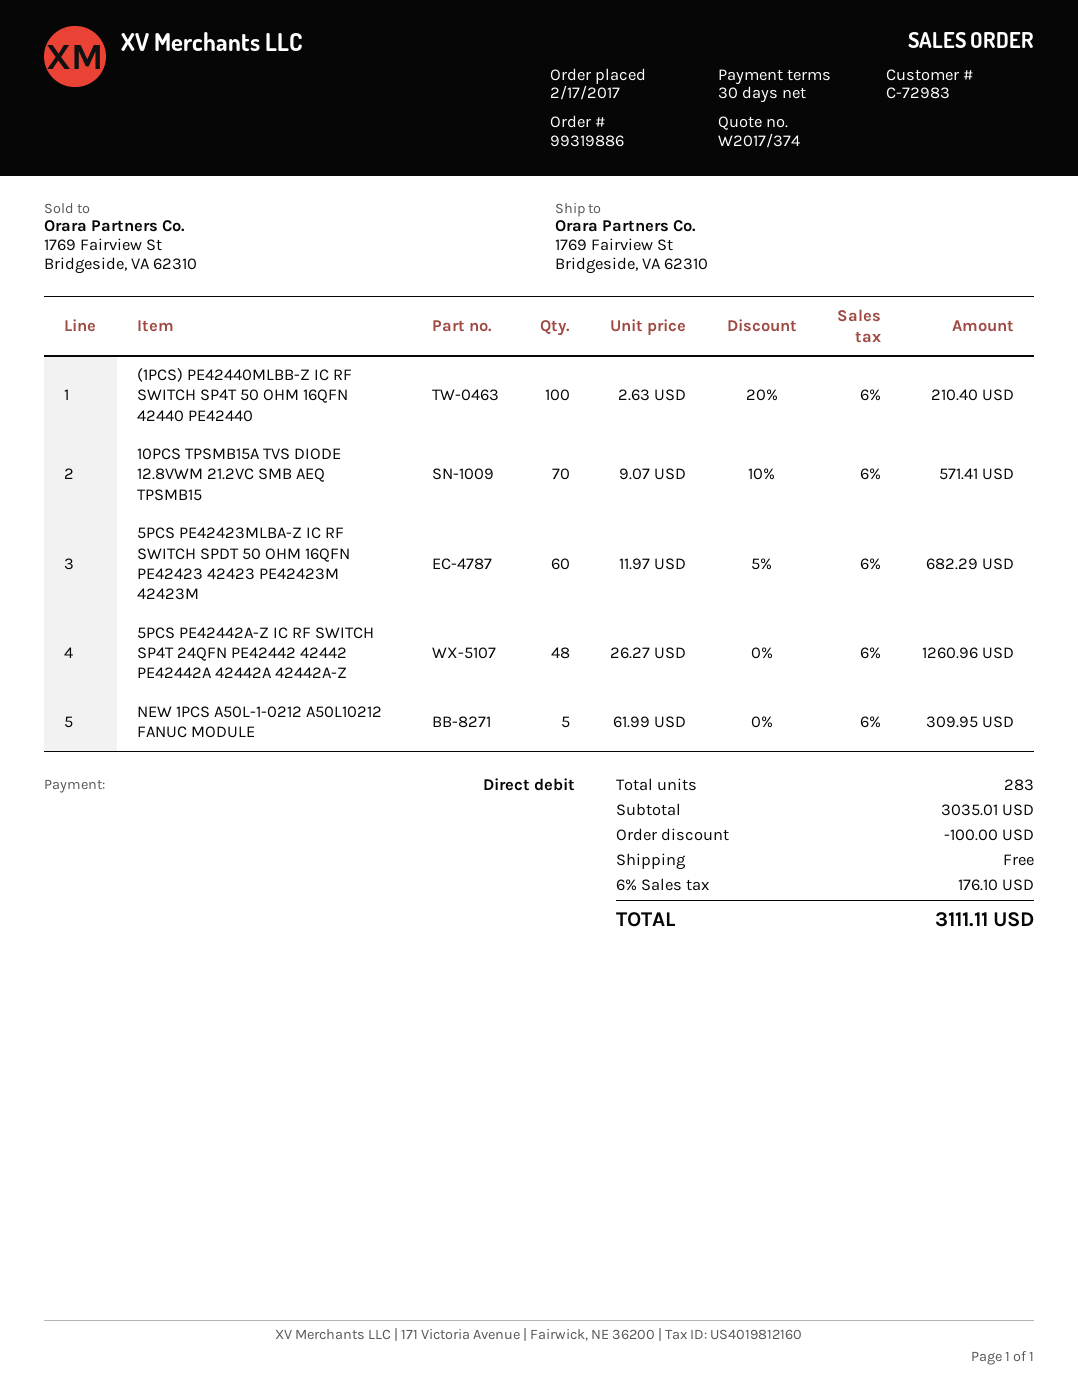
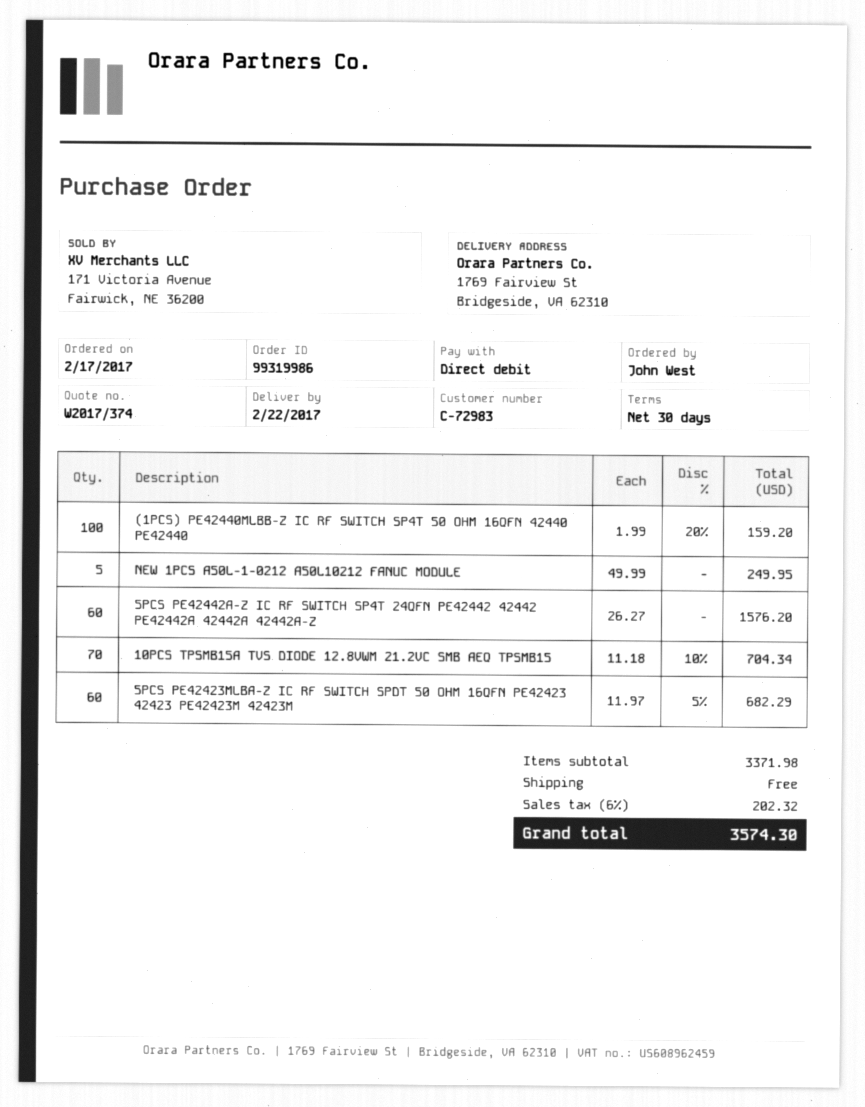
order number: 99319886 -> 99319986
(1PCS) PE42440MLBB-Z IC RF SWITCH SP4T 50 OHM 16QFN 42440 PE42440: 100 x 2.63 - 20% = 210.40 -> 100 x 1.99 - 20% = 159.20
10PCS TPSMB15A TVS DIODE 12.8VWM 21.2VC SMB AEQ TPSMB15: 70 x 9.07 - 10% = 571.41 -> 70 x 11.18 - 10% = 704.34
5PCS PE42442A-Z IC RF SWITCH SP4T 24QFN PE42442 42442 PE42442A 42442A 42442A-Z: 48 x 26.27 = 1260.96 -> 60 x 26.27 = 1576.20
NEW 1PCS A50L-1-0212 A50L10212 FANUC MODULE: 5 x 61.99 = 309.95 -> 5 x 49.99 = 249.95
subtotal: 3035.01 -> 3371.98
discount: 100.00 -> none
tax: 6% = 176.10 -> 6% = 202.32
total: 3111.11 -> 3574.30

